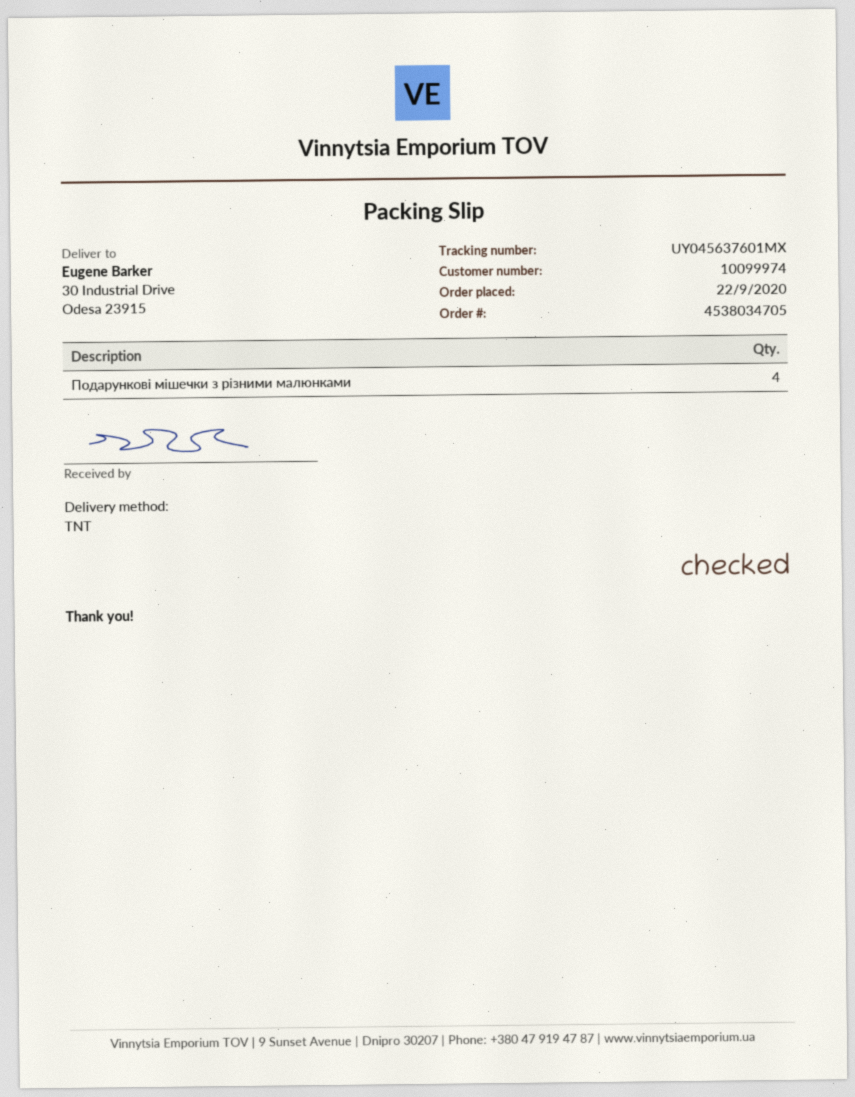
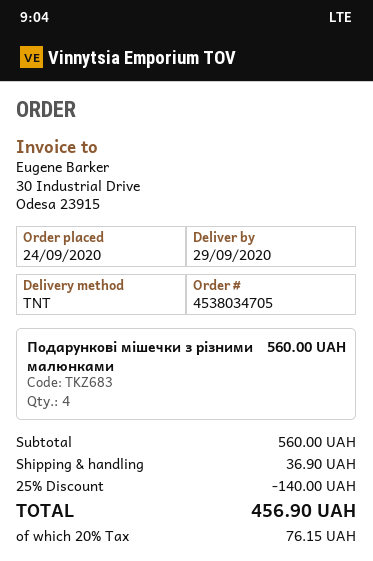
order date: 2020-09-22 -> 2020-09-24

